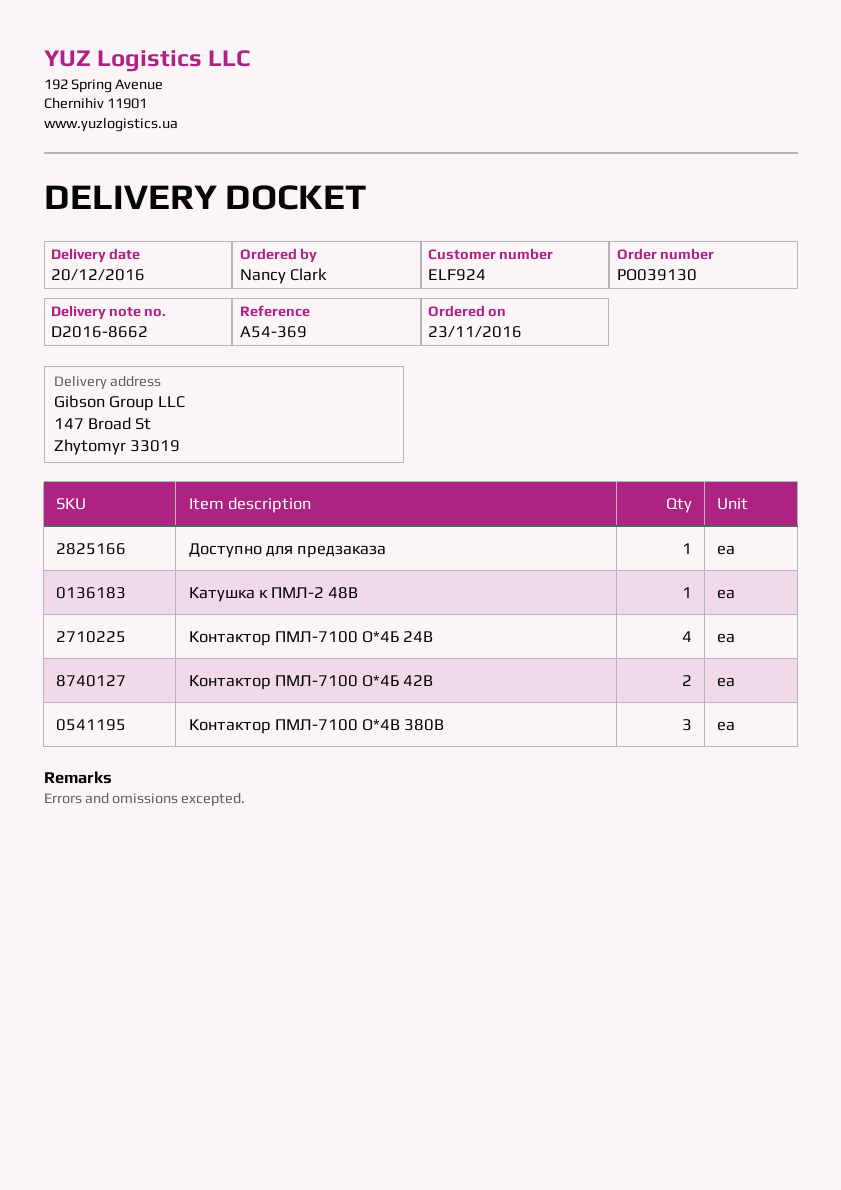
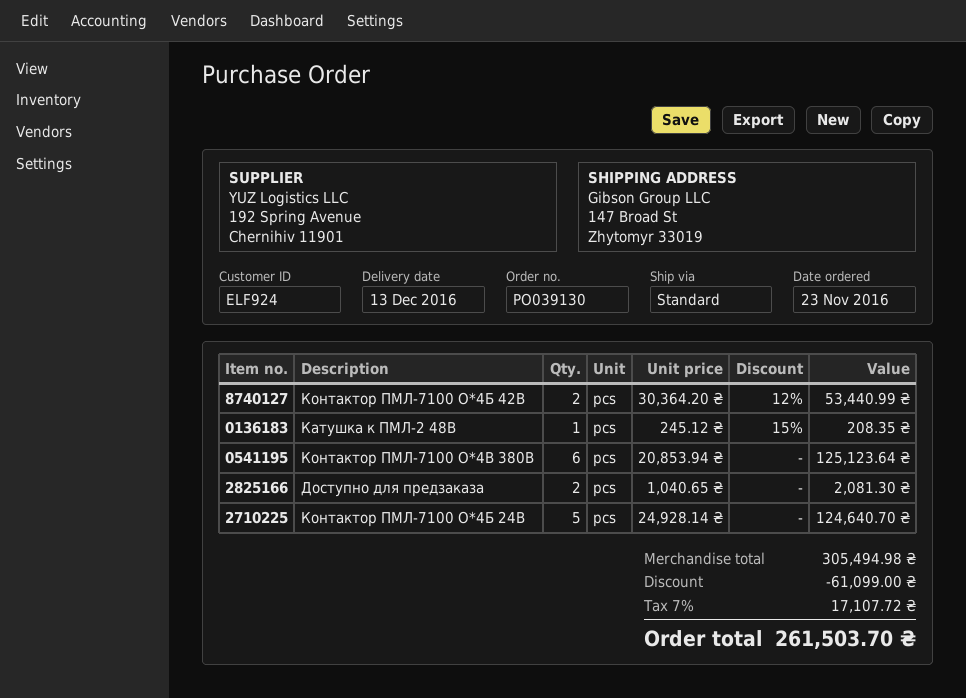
delivery date: 2016-12-20 -> 2016-12-13
Доступно для предзаказа: 1 -> 2
Контактор ПМЛ-7100 О*4Б 24В: 4 -> 5
Контактор ПМЛ-7100 О*4В 380В: 3 -> 6

